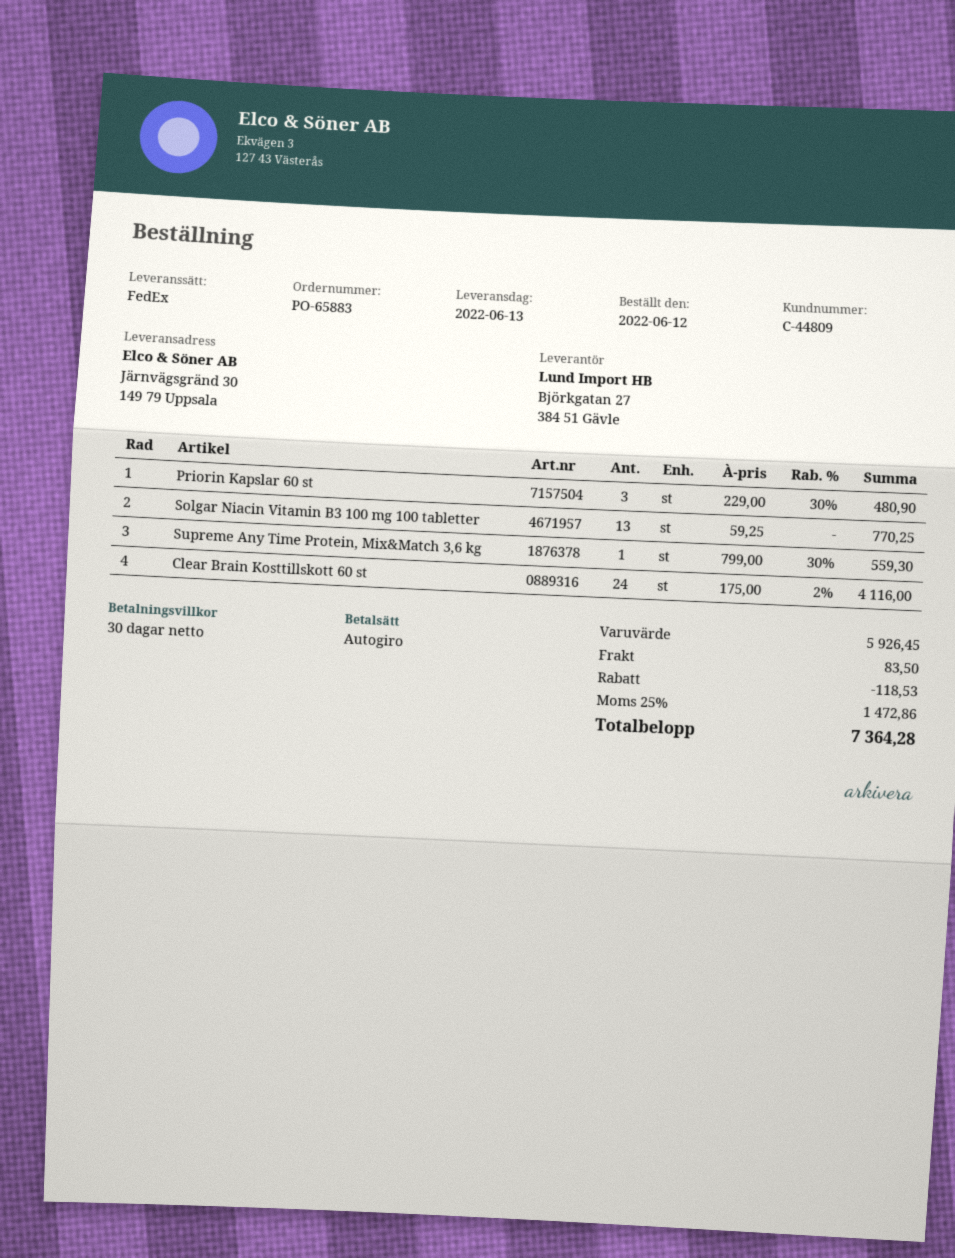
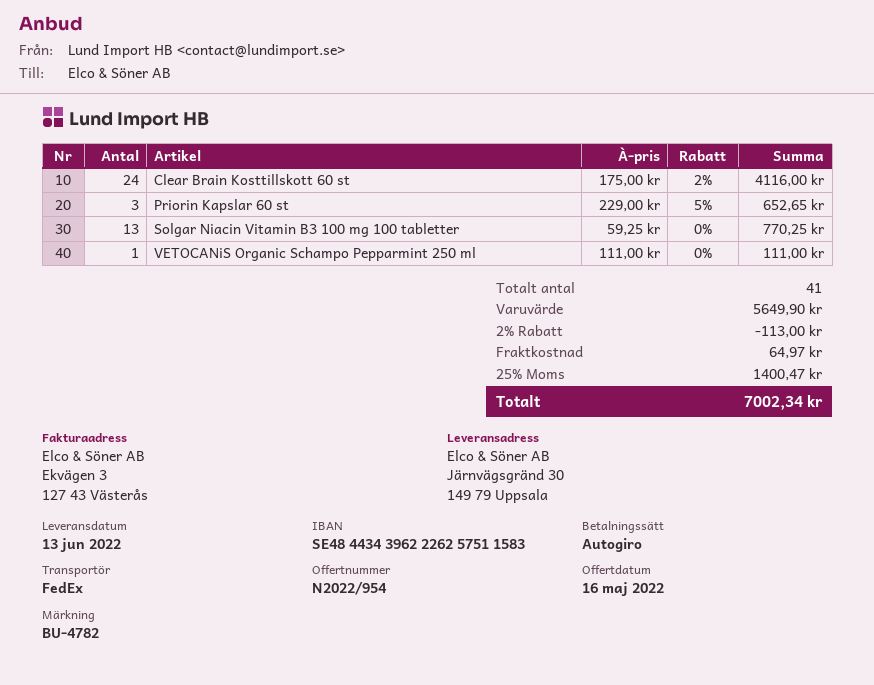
Priorin Kapslar 60 st: 3 x 229.00 - 30% = 480.90 -> 3 x 229.00 - 5% = 652.65
Supreme Any Time Protein, Mix&Match 3,6 kg: 1 x 799.00 - 30% = 559.30 -> none
VETOCANiS Organic Schampo Pepparmint 250 ml: none -> 1 x 111.00 = 111.00
subtotal: 5926.45 -> 5649.90
discount: 118.53 -> 113.00
shipping: 83.50 -> 64.97
tax: 25% = 1472.86 -> 25% = 1400.47
total: 7364.28 -> 7002.34

